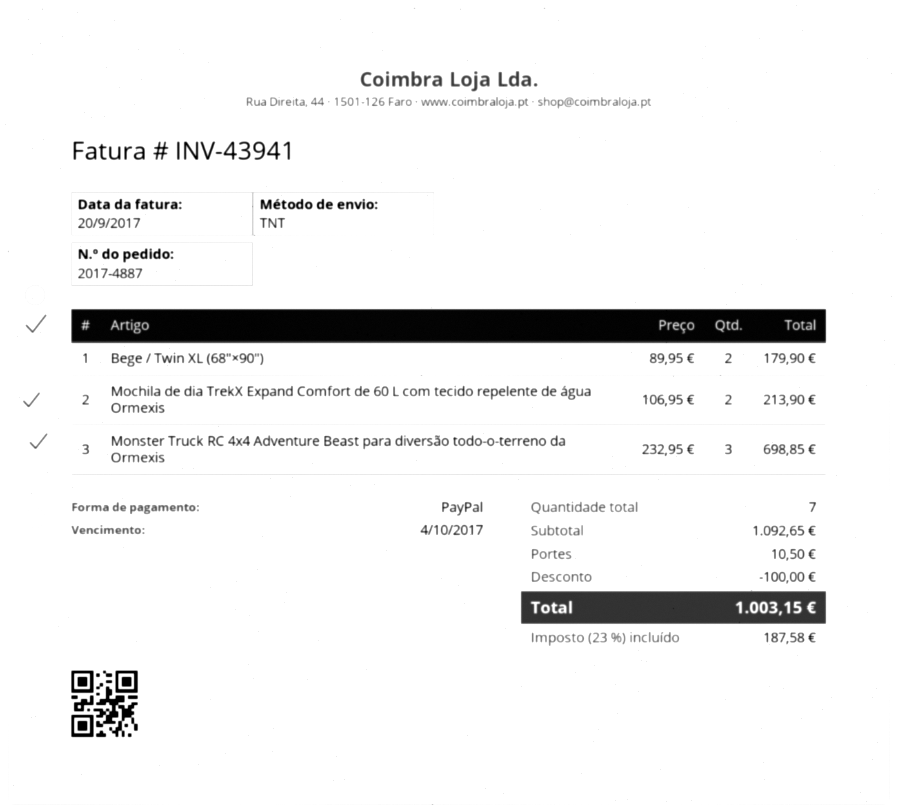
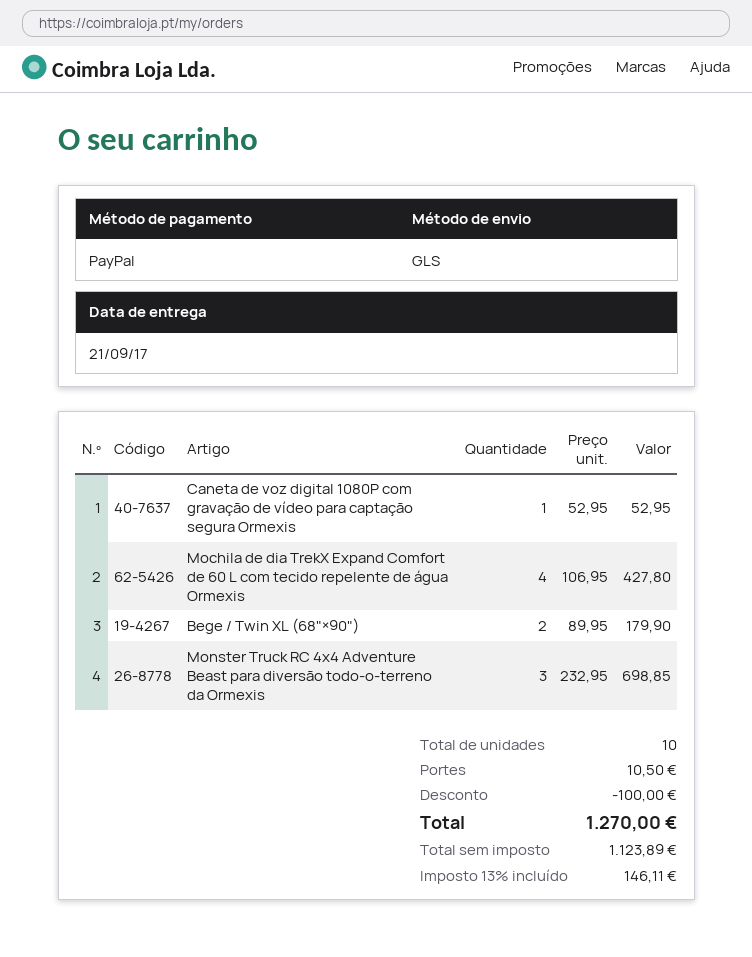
shipping method: TNT -> GLS
Mochila de dia TrekX Expand Comfort de 60 L com tecido repelente de água Ormexis: 2 x 106.95 = 213.90 -> 4 x 106.95 = 427.80
Caneta de voz digital 1080P com gravação de vídeo para captação segura Ormexis: none -> 1 x 52.95 = 52.95
total quantity: 7 -> 10
tax: 23% = 187.58 -> 13% = 146.11
total: 1003.15 -> 1270.00

